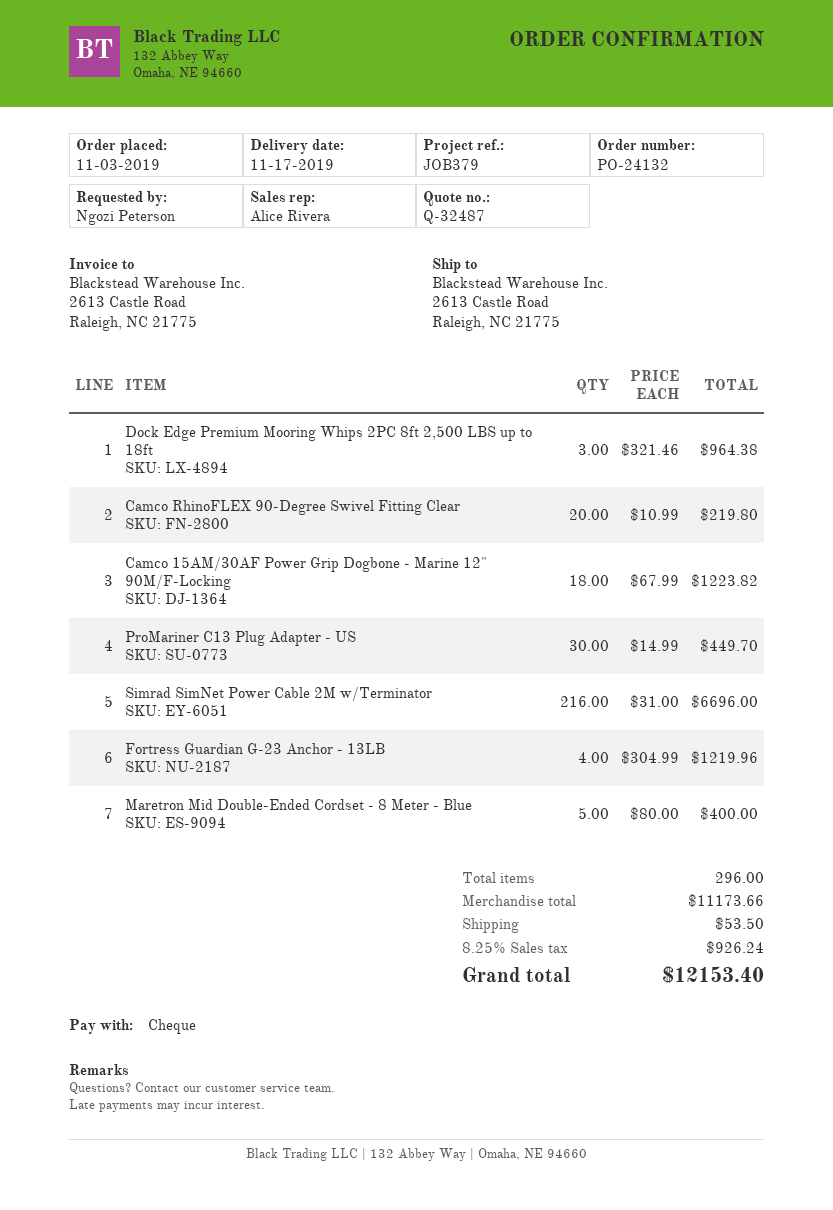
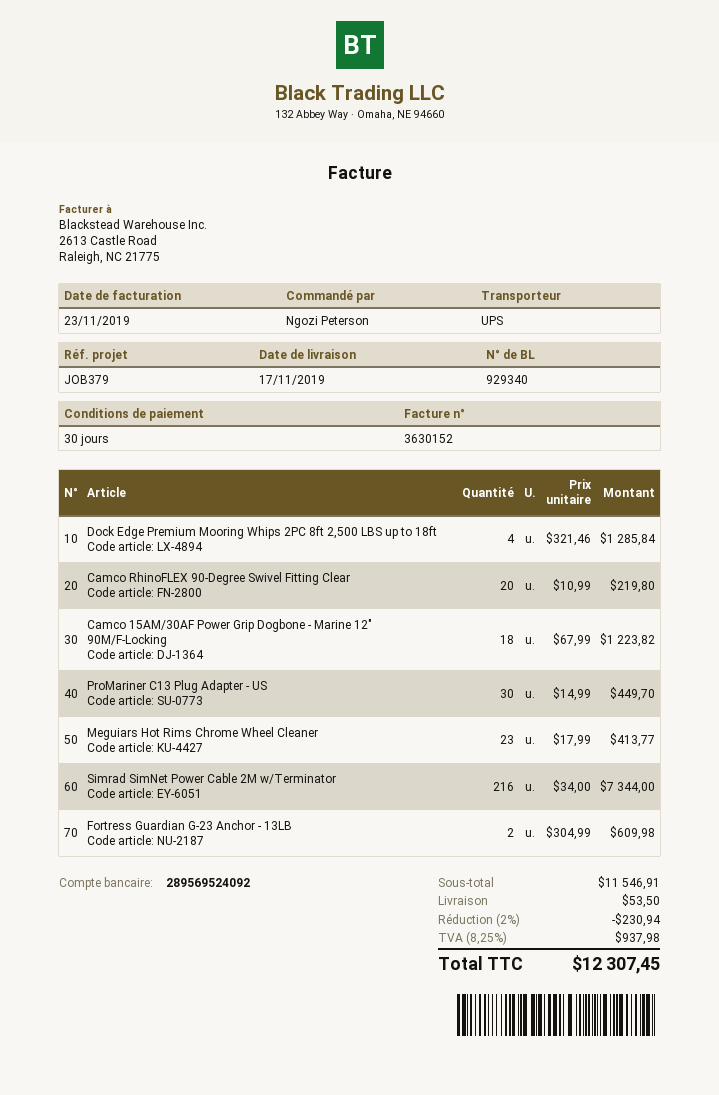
Dock Edge Premium Mooring Whips 2PC 8ft 2,500 LBS up to 18ft: 3 x 321.46 = 964.38 -> 4 x 321.46 = 1285.84
Simrad SimNet Power Cable 2M w/Terminator: 216 x 31.00 = 6696.00 -> 216 x 34.00 = 7344.00
Fortress Guardian G-23 Anchor - 13LB: 4 x 304.99 = 1219.96 -> 2 x 304.99 = 609.98
Maretron Mid Double-Ended Cordset - 8 Meter - Blue: 5 x 80.00 = 400.00 -> none
Meguiars Hot Rims Chrome Wheel Cleaner: none -> 23 x 17.99 = 413.77
subtotal: 11173.66 -> 11546.91
discount: none -> 2% = 230.94
tax: 8.25% = 926.24 -> 8.25% = 937.98
total: 12153.40 -> 12307.45

